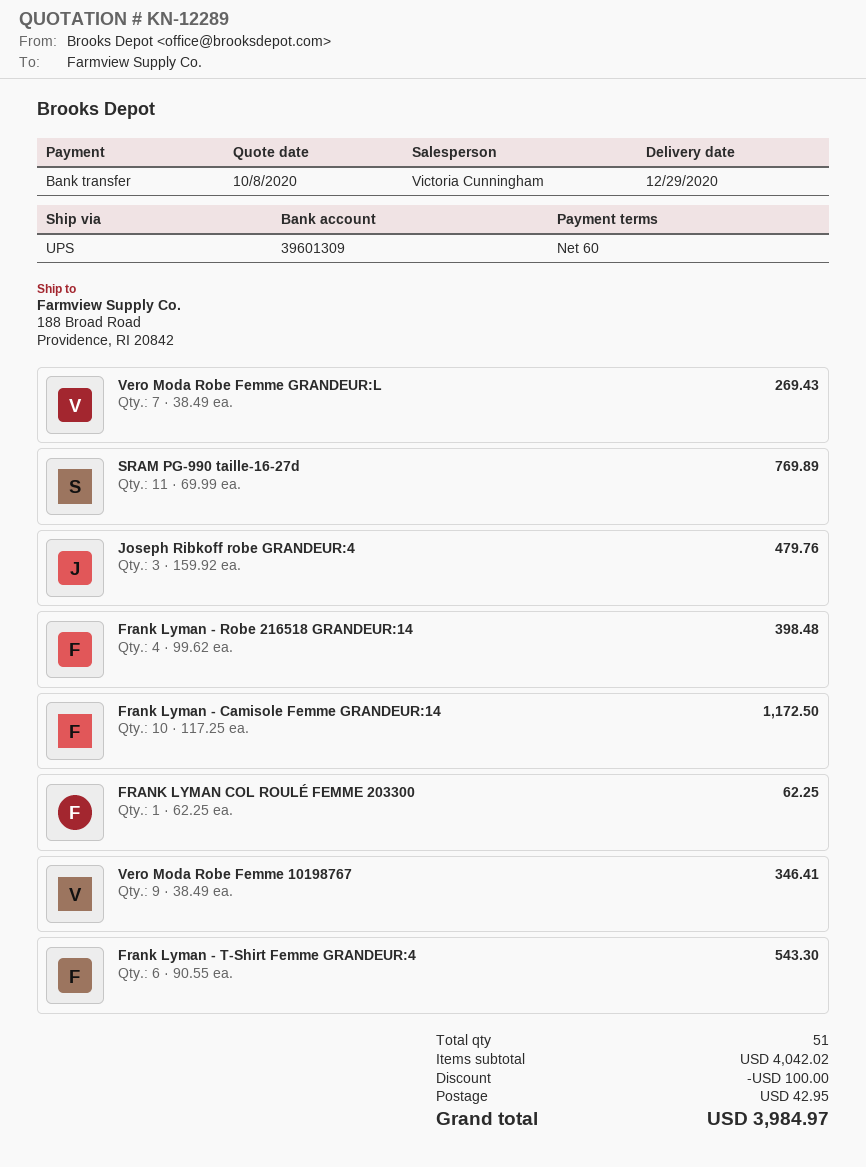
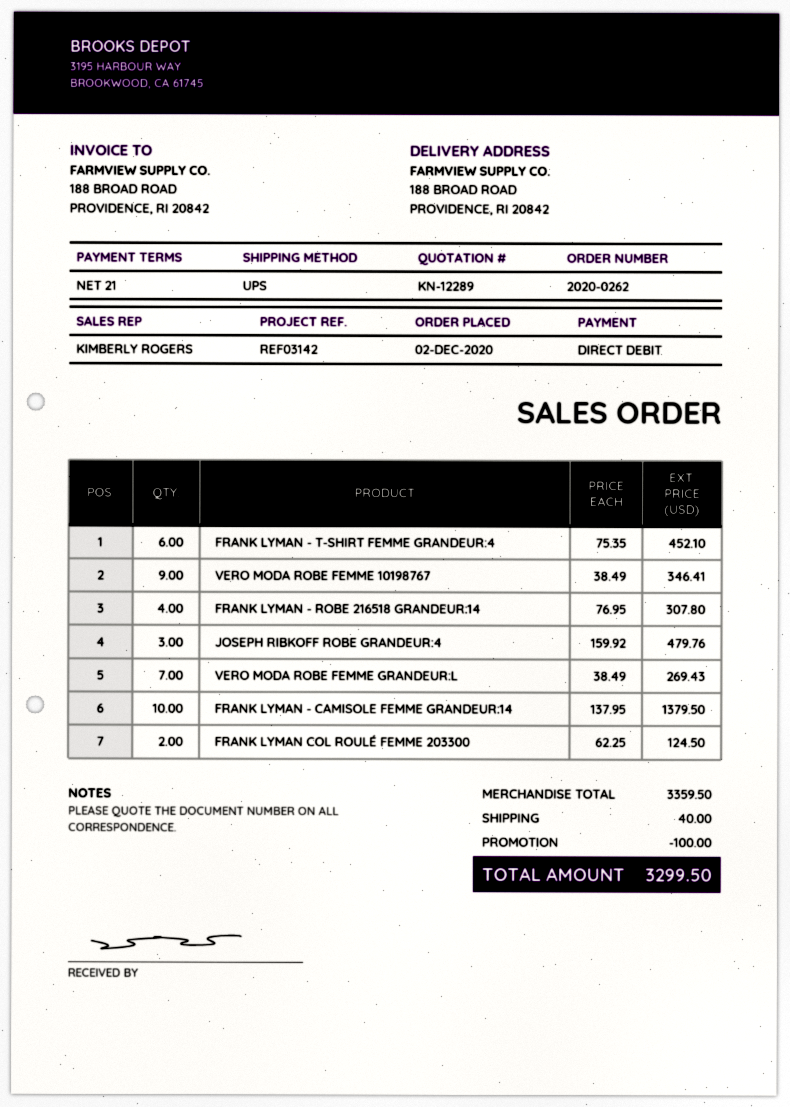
payment terms: 60 days -> 21 days
sales rep: Victoria Cunningham -> KIMBERLY ROGERS
payment method: bank transfer -> direct debit
SRAM PG-990 taille-16-27d: 11 x 69.99 = 769.89 -> none
Frank Lyman - Robe 216518 GRANDEUR:14: 4 x 99.62 = 398.48 -> 4 x 76.95 = 307.80
Frank Lyman - Camisole Femme GRANDEUR:14: 10 x 117.25 = 1172.50 -> 10 x 137.95 = 1379.50
FRANK LYMAN COL ROULÉ FEMME 203300: 1 x 62.25 = 62.25 -> 2 x 62.25 = 124.50
Frank Lyman - T-Shirt Femme GRANDEUR:4: 6 x 90.55 = 543.30 -> 6 x 75.35 = 452.10
subtotal: 4042.02 -> 3359.50
shipping: 42.95 -> 40.00
total: 3984.97 -> 3299.50

